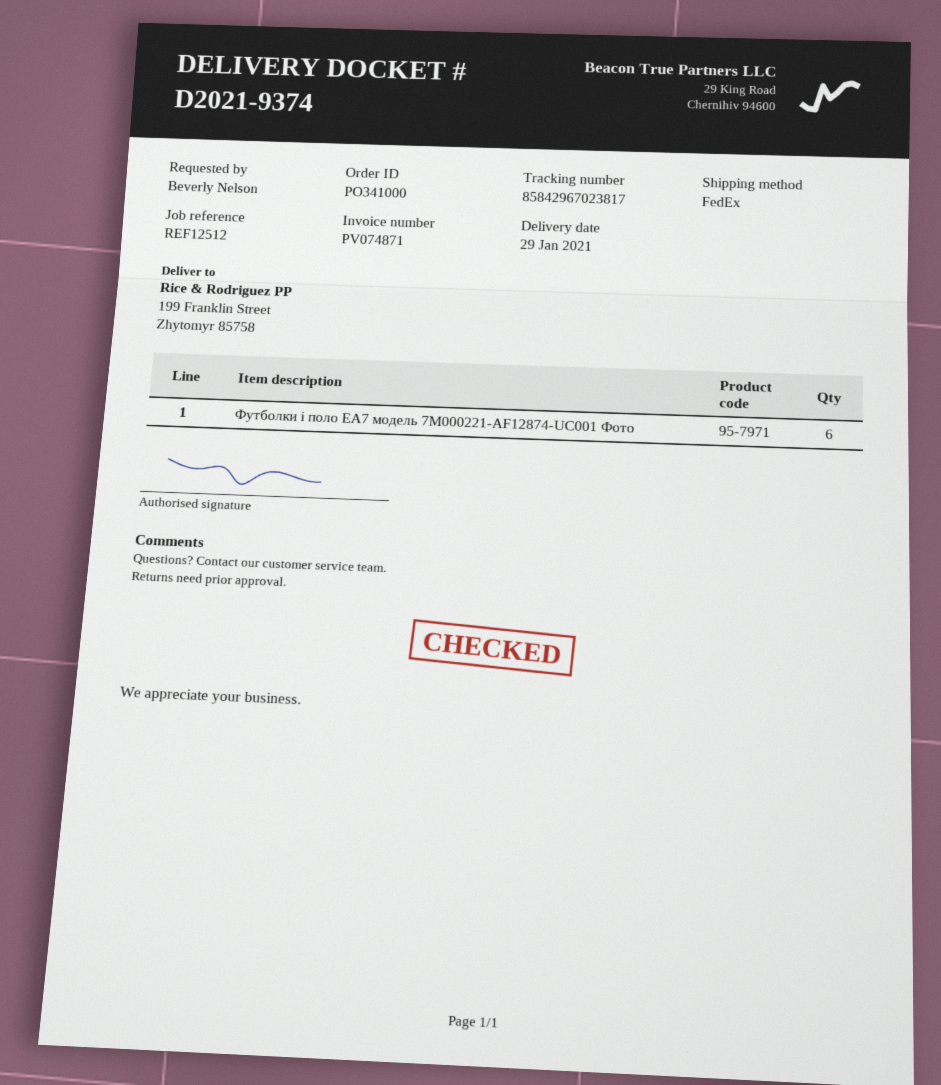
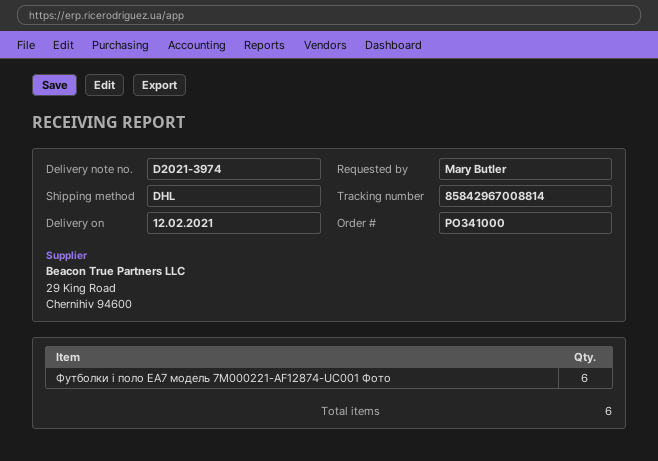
delivery note number: D2021-9374 -> D2021-3974
delivery date: 2021-01-29 -> 2021-02-12
ordered by: Beverly Nelson -> Mary Butler
shipping method: FedEx -> DHL
tracking number: 85842967023817 -> 85842967008814

